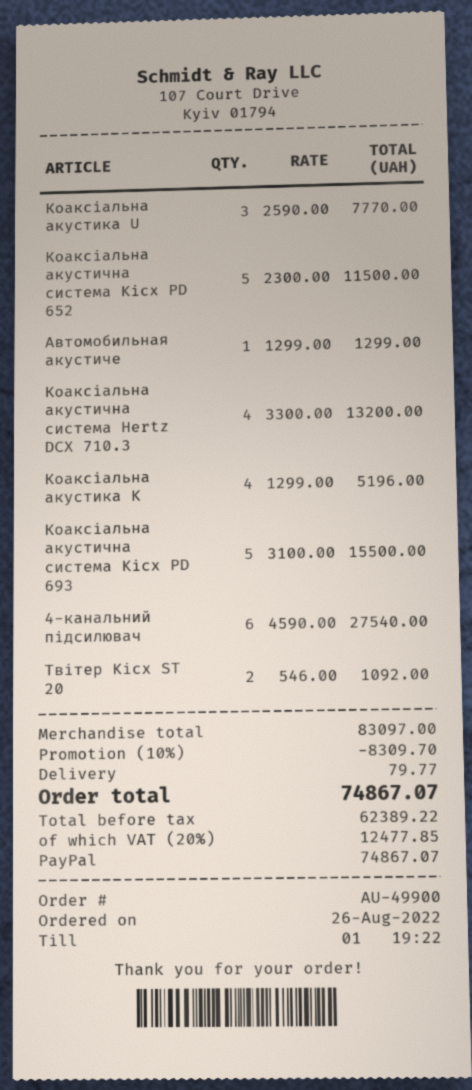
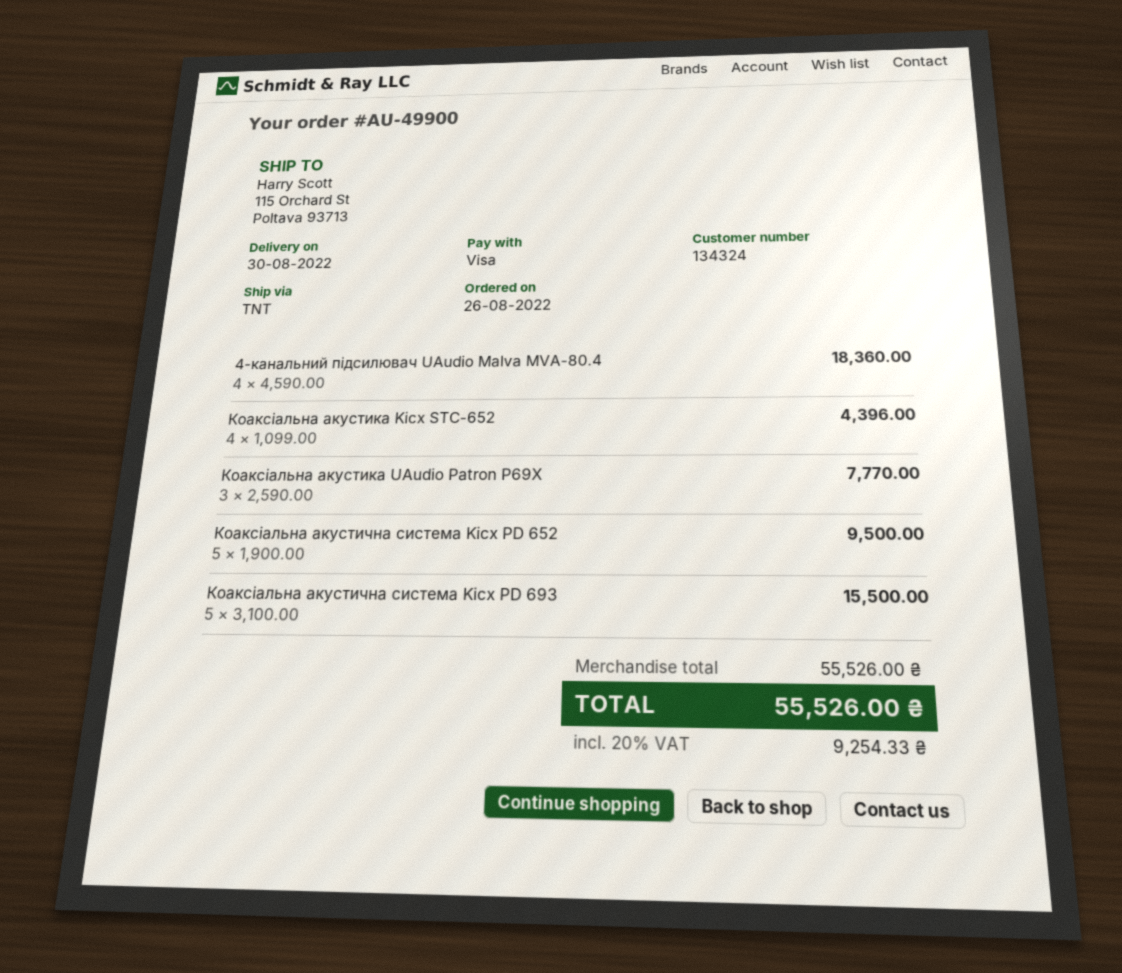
payment method: PayPal -> Visa
Коаксіальна акустична система Kicx PD 652: 5 x 2300.00 = 11500.00 -> 5 x 1900.00 = 9500.00
Автомобильная акустиче: 1 x 1299.00 = 1299.00 -> none
Коаксіальна акустична система Hertz DCX 710.3: 4 x 3300.00 = 13200.00 -> none
Коаксіальна акустика K: 4 x 1299.00 = 5196.00 -> 4 x 1099.00 = 4396.00
4-канальний підсилювач: 6 x 4590.00 = 27540.00 -> 4 x 4590.00 = 18360.00
Твітер Kicx ST 20: 2 x 546.00 = 1092.00 -> none
subtotal: 83097.00 -> 55526.00
discount: 10% = 8309.70 -> none
shipping: 79.77 -> none
tax: 20% = 12477.85 -> 20% = 9254.33
total: 74867.07 -> 55526.00

